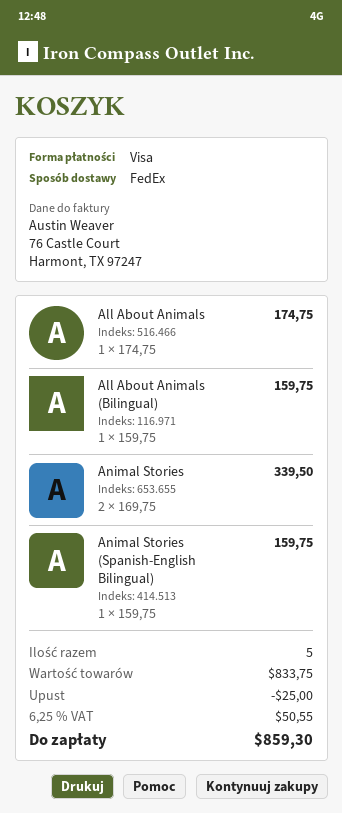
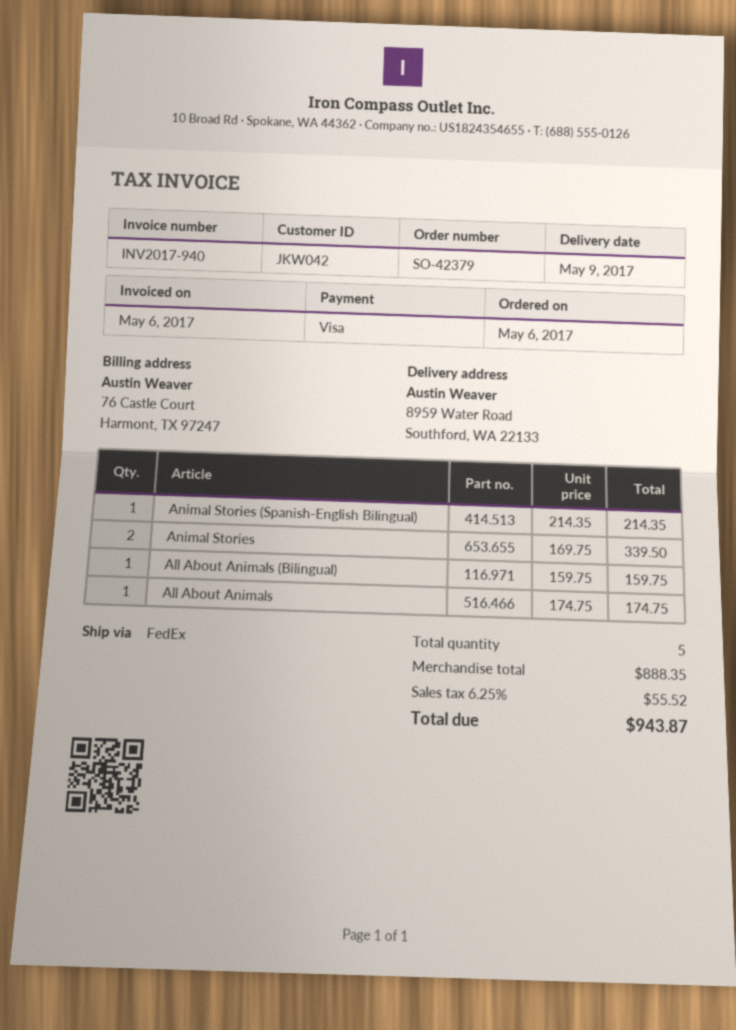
Animal Stories (Spanish-English Bilingual): 1 x 159.75 = 159.75 -> 1 x 214.35 = 214.35
subtotal: 833.75 -> 888.35
discount: 25.00 -> none
tax: 6.25% = 50.55 -> 6.25% = 55.52
total: 859.30 -> 943.87

